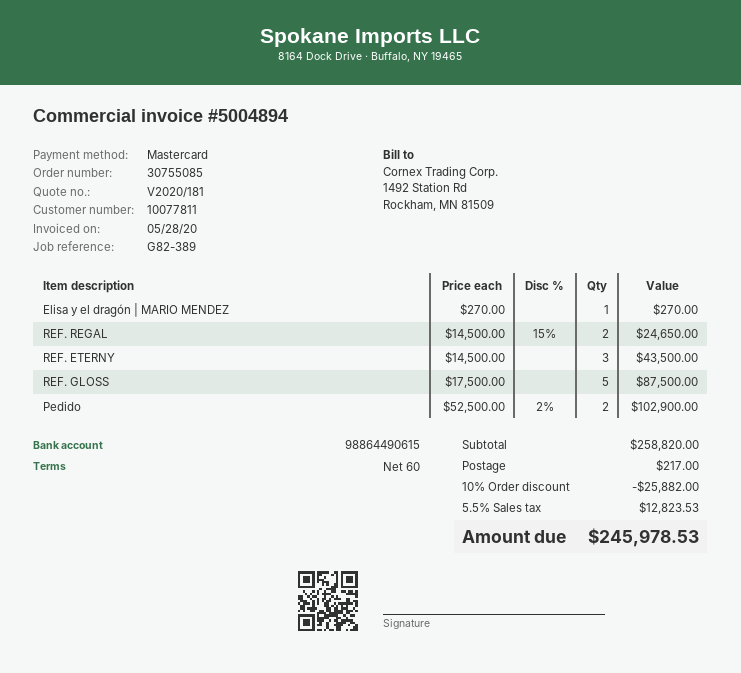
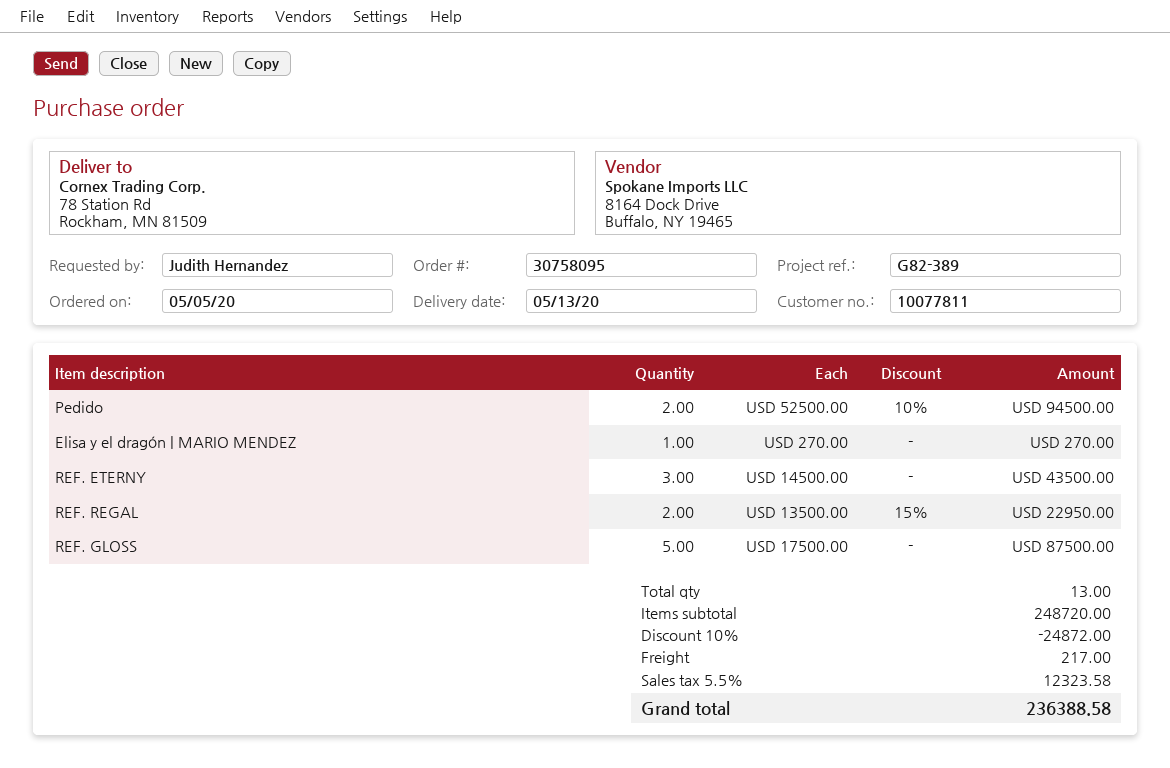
order number: 30755085 -> 30758095
REF. REGAL: 2 x 14500.00 - 15% = 24650.00 -> 2 x 13500.00 - 15% = 22950.00
Pedido: 2 x 52500.00 - 2% = 102900.00 -> 2 x 52500.00 - 10% = 94500.00
subtotal: 258820.00 -> 248720.00
discount: 10% = 25882.00 -> 10% = 24872.00
tax: 5.5% = 12823.53 -> 5.5% = 12323.58
total: 245978.53 -> 236388.58

